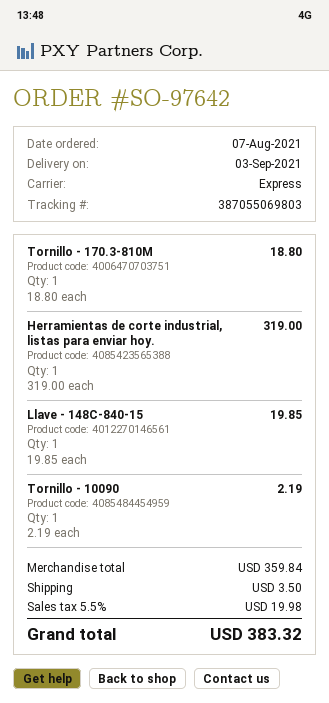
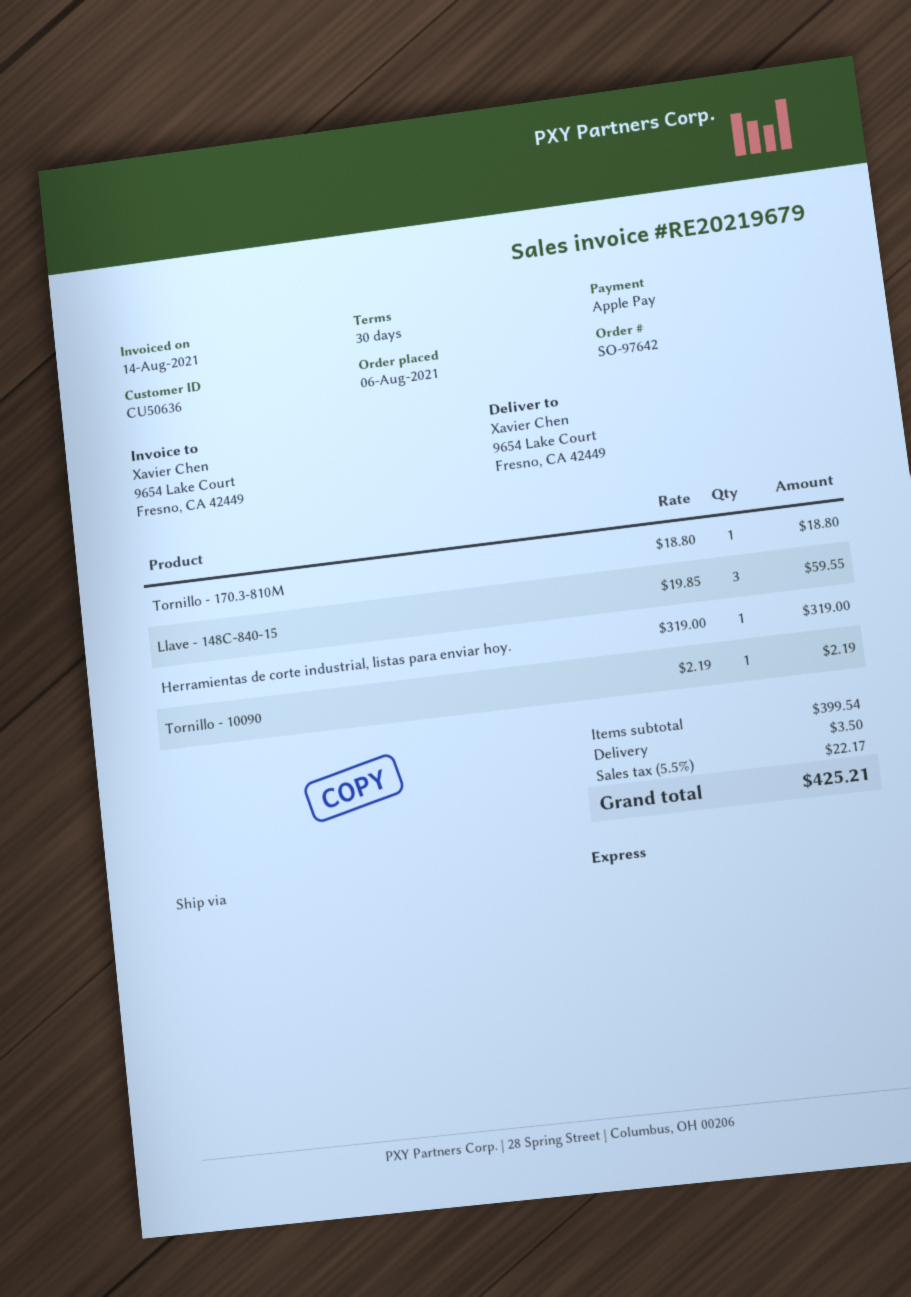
order date: 2021-08-07 -> 2021-08-06
Llave - 148C-840-15: 1 x 19.85 = 19.85 -> 3 x 19.85 = 59.55
subtotal: 359.84 -> 399.54
tax: 5.5% = 19.98 -> 5.5% = 22.17
total: 383.32 -> 425.21

